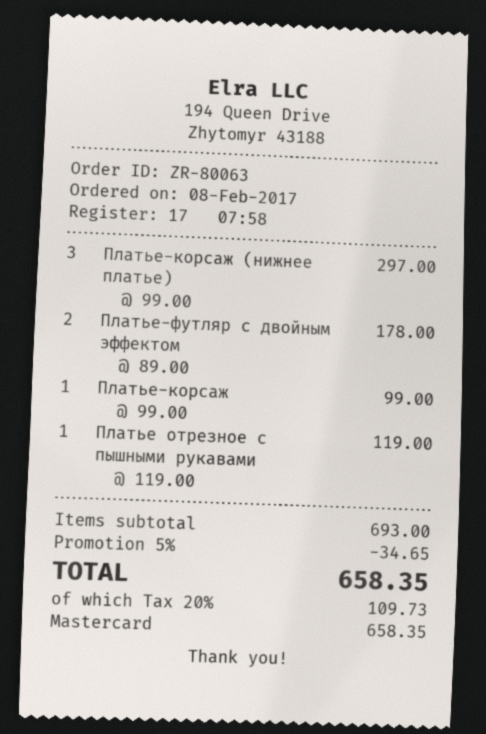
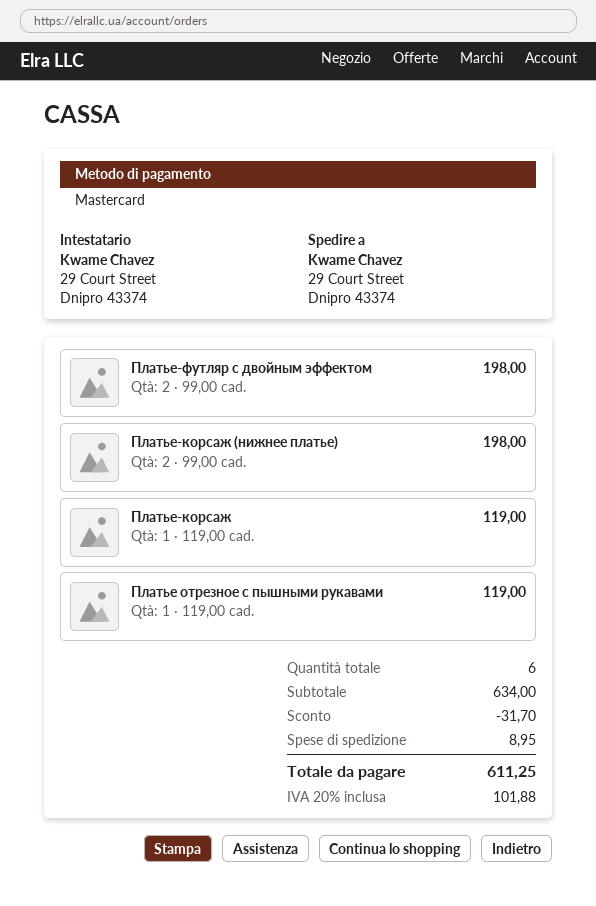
Платье-корсаж (нижнее платье): 3 x 99.00 = 297.00 -> 2 x 99.00 = 198.00
Платье-футляр с двойным эффектом: 2 x 89.00 = 178.00 -> 2 x 99.00 = 198.00
Платье-корсаж: 1 x 99.00 = 99.00 -> 1 x 119.00 = 119.00
subtotal: 693.00 -> 634.00
discount: 34.65 -> 31.70
shipping: none -> 8.95
tax: 20% = 109.73 -> 20% = 101.88
total: 658.35 -> 611.25

